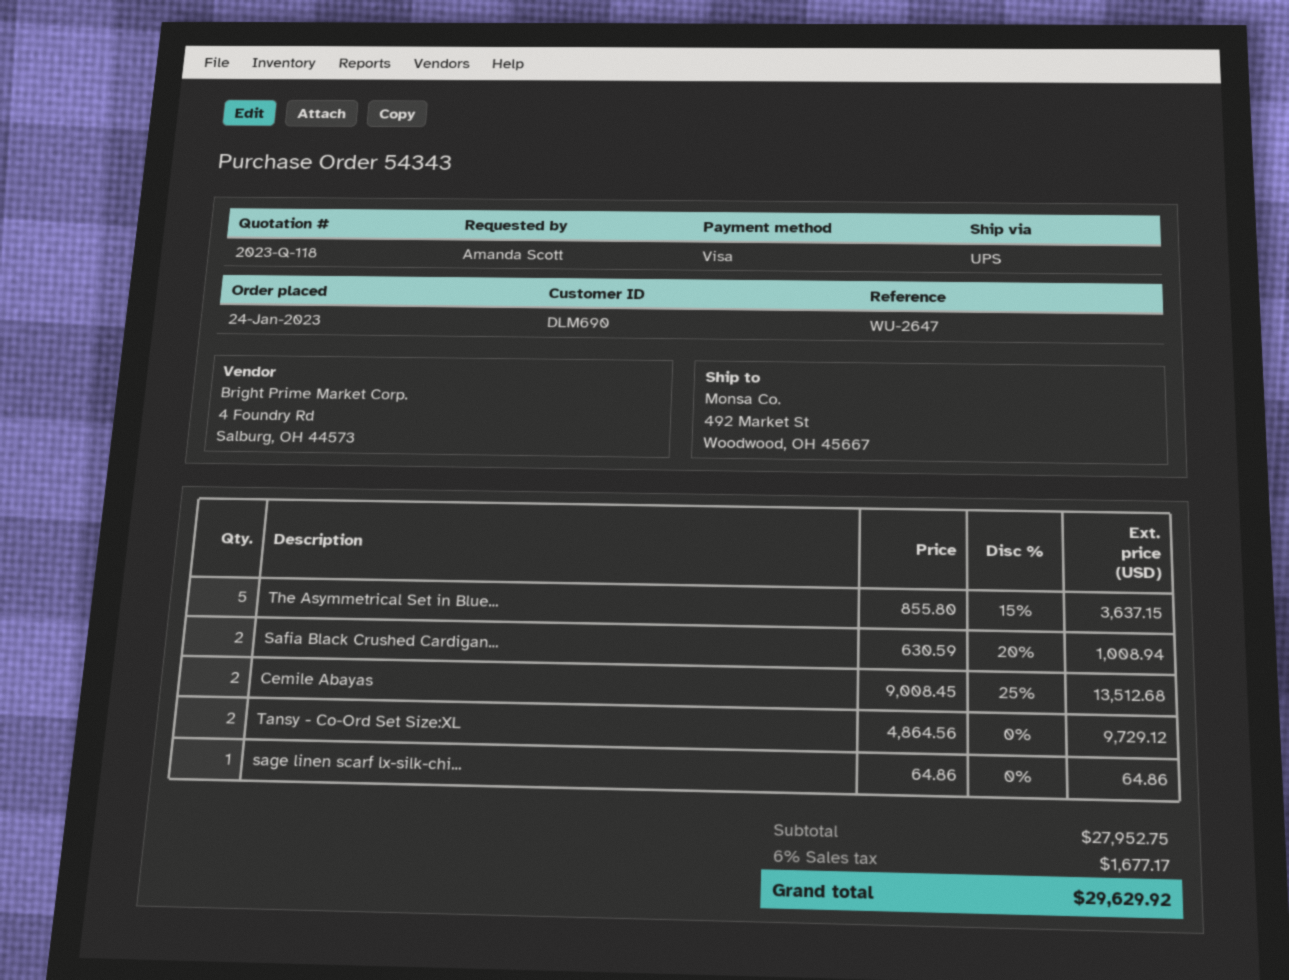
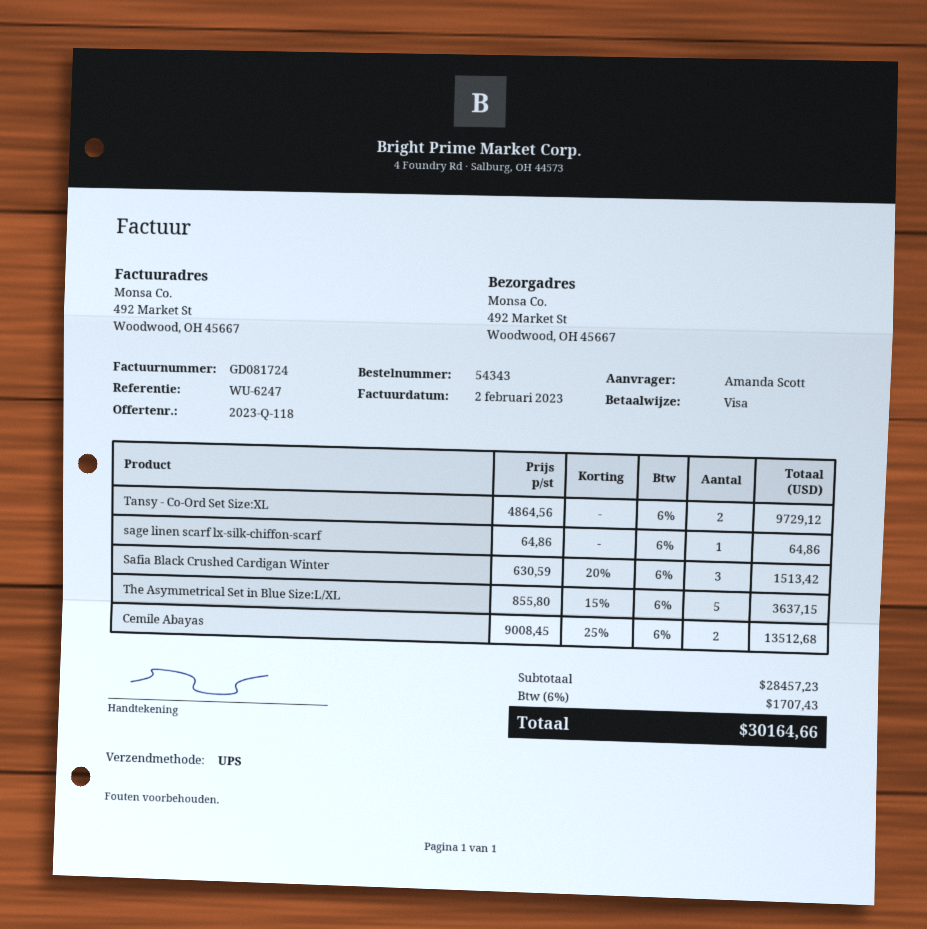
reference: WU-2647 -> WU-6247
Safia Black Crushed Cardigan...: 2 x 630.59 - 20% = 1008.94 -> 3 x 630.59 - 20% = 1513.42
subtotal: 27952.75 -> 28457.23
tax: 6% = 1677.17 -> 6% = 1707.43
total: 29629.92 -> 30164.66

